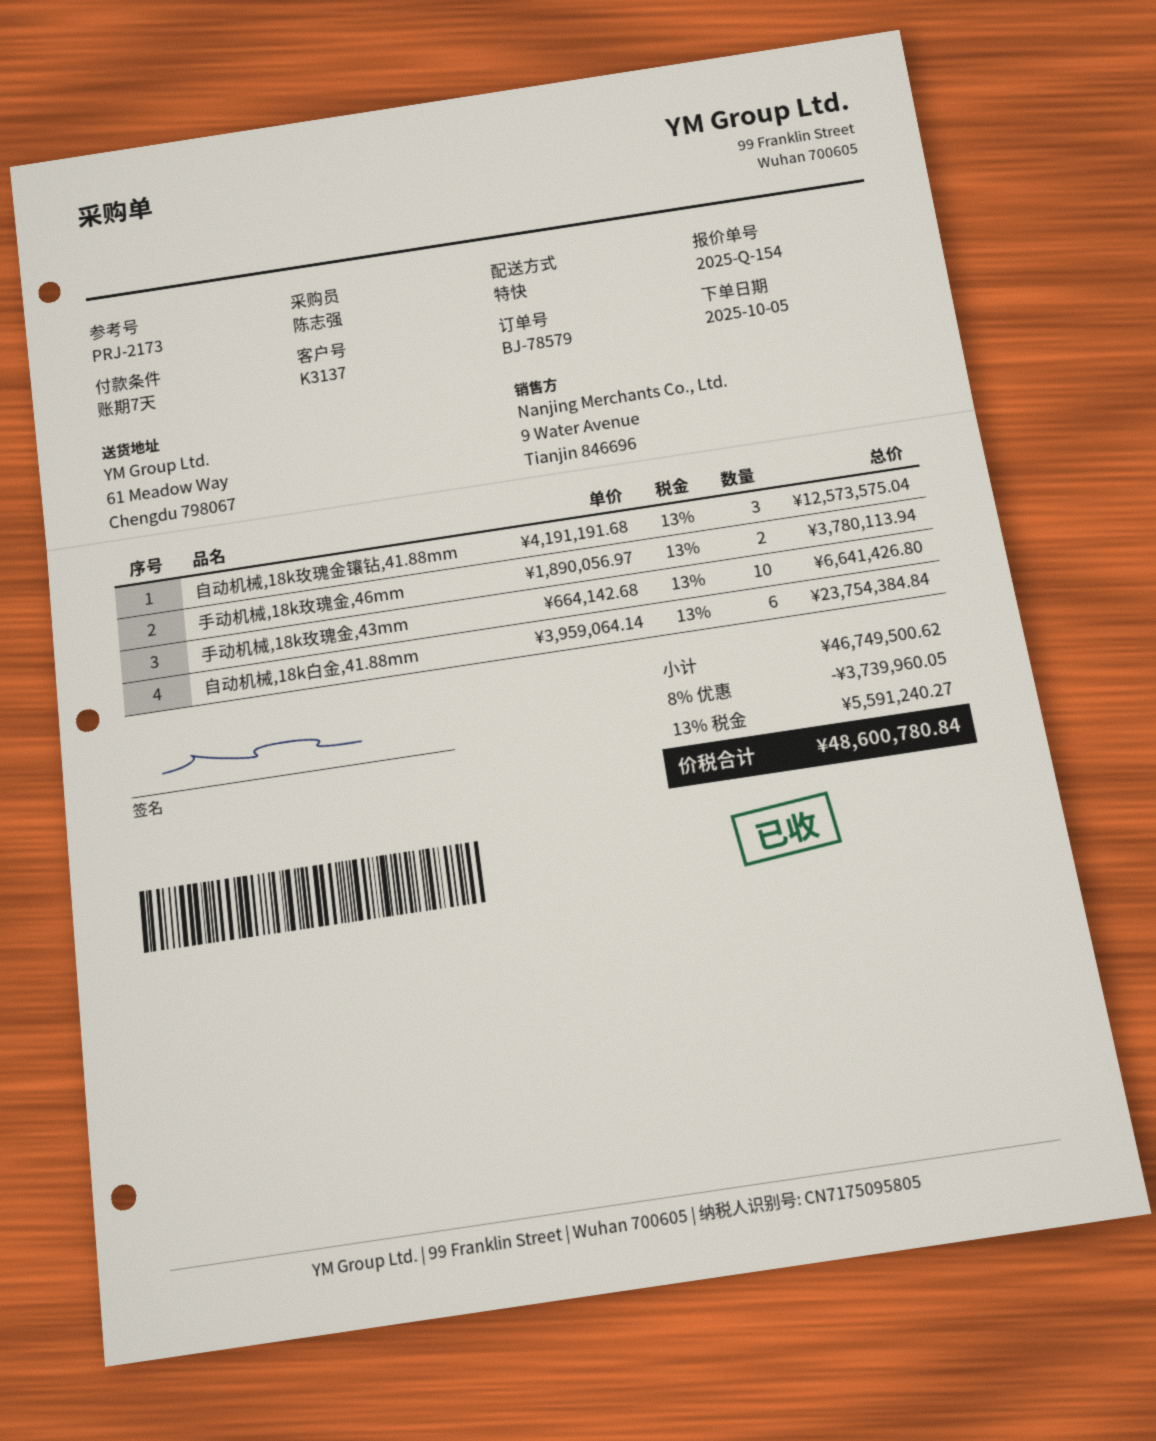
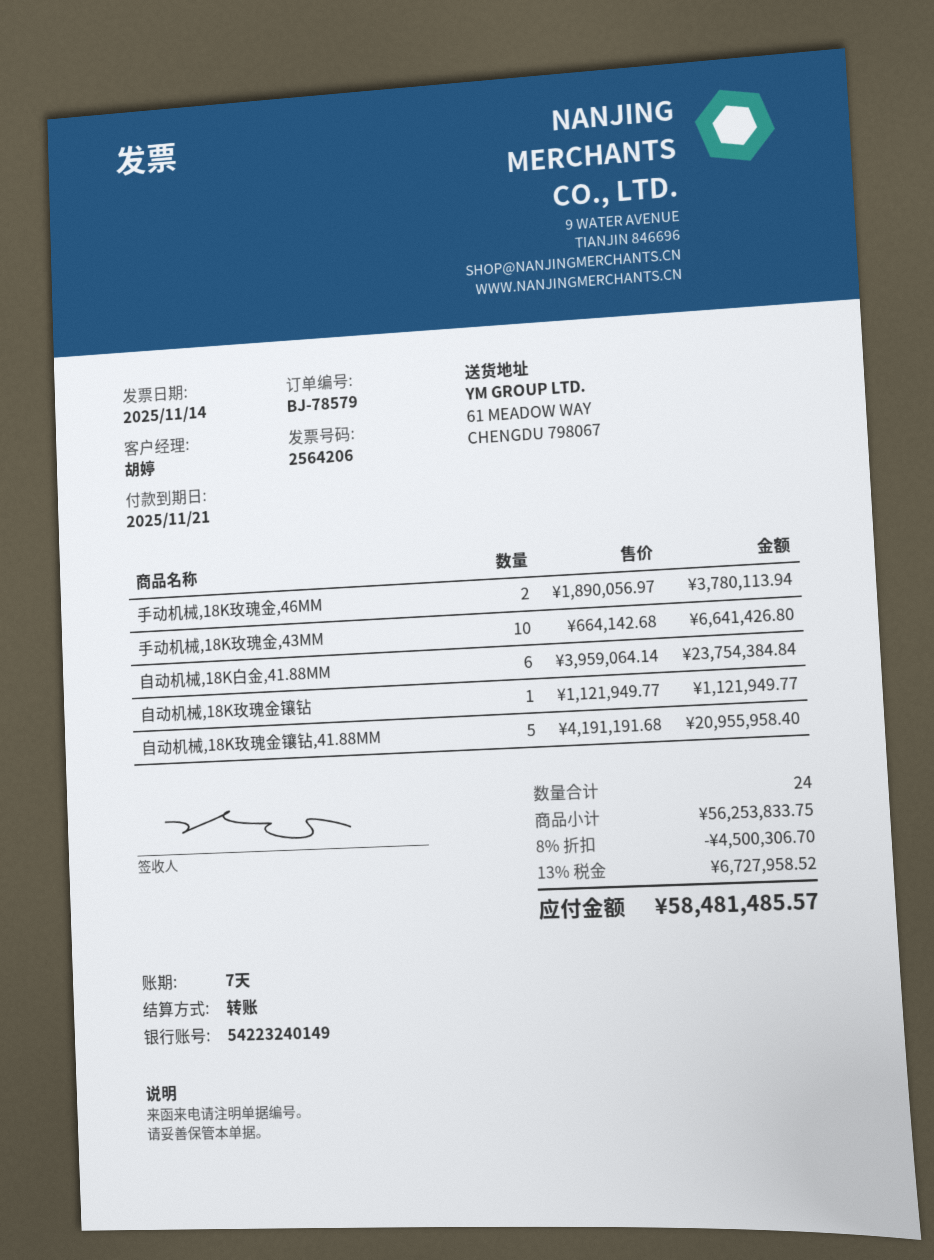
自动机械,18k玫瑰金镶钻,41.88mm: 3 x 4191191.68 = 12573575.04 -> 5 x 4191191.68 = 20955958.40
自动机械,18K玫瑰金镶钻: none -> 1 x 1121949.77 = 1121949.77
subtotal: 46749500.62 -> 56253833.75
discount: 8% = 3739960.05 -> 8% = 4500306.70
tax: 13% = 5591240.27 -> 13% = 6727958.52
total: 48600780.84 -> 58481485.57

